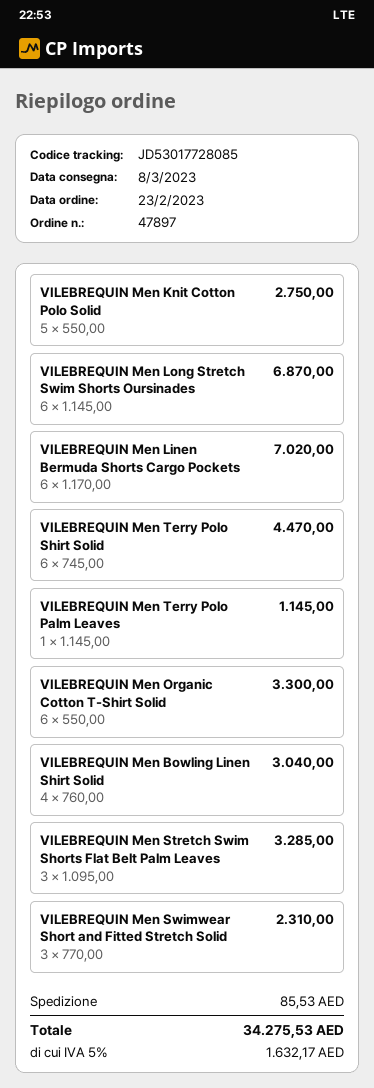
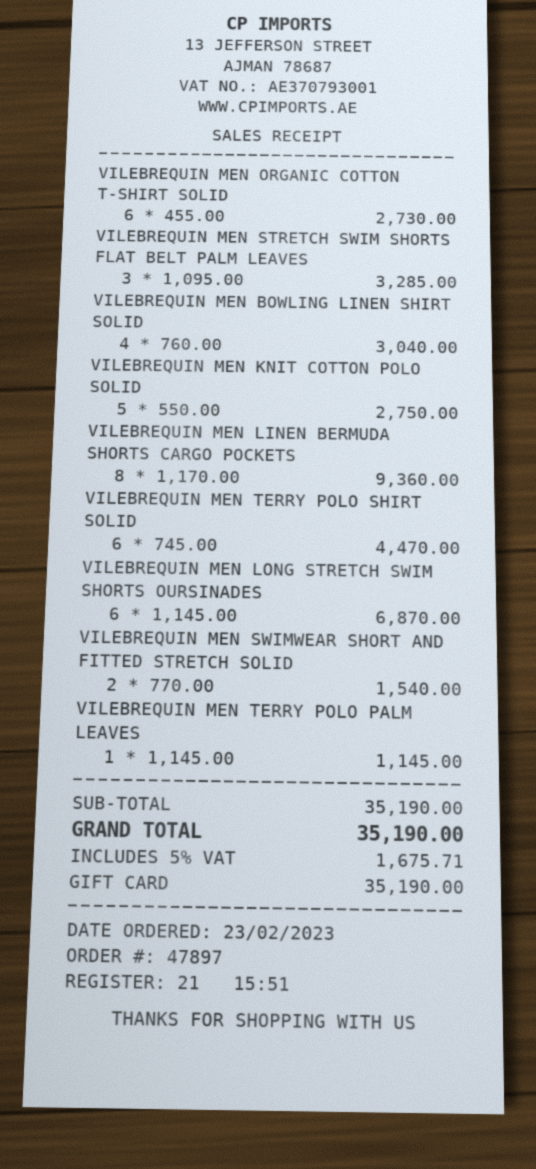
VILEBREQUIN Men Linen Bermuda Shorts Cargo Pockets: 6 x 1170.00 = 7020.00 -> 8 x 1170.00 = 9360.00
VILEBREQUIN Men Organic Cotton T-Shirt Solid: 6 x 550.00 = 3300.00 -> 6 x 455.00 = 2730.00
VILEBREQUIN Men Swimwear Short and Fitted Stretch Solid: 3 x 770.00 = 2310.00 -> 2 x 770.00 = 1540.00
shipping: 85.53 -> none
tax: 5% = 1632.17 -> 5% = 1675.71
total: 34275.53 -> 35190.00

